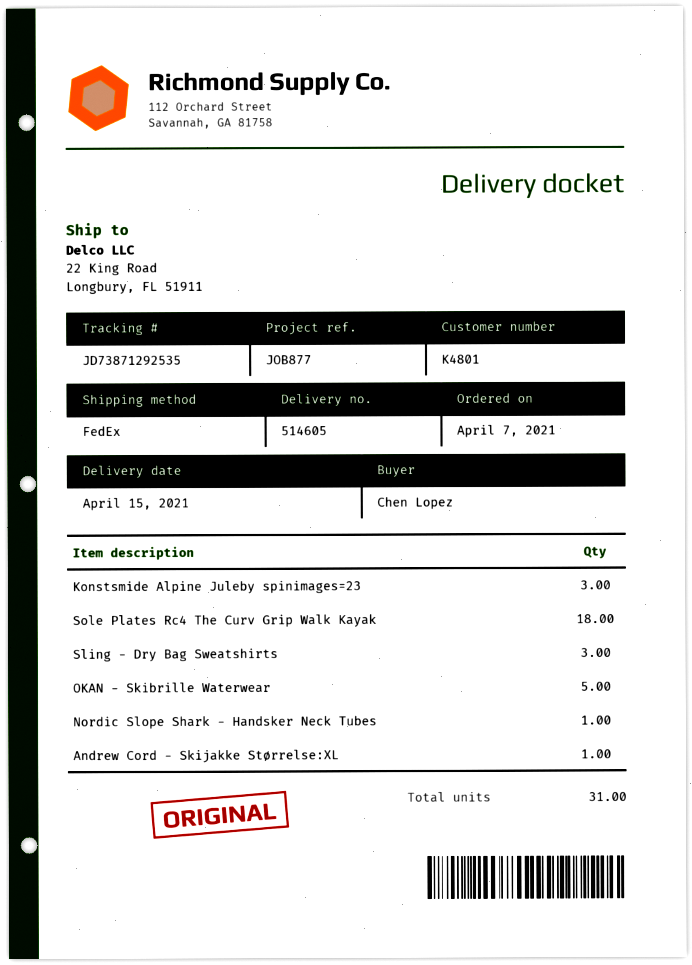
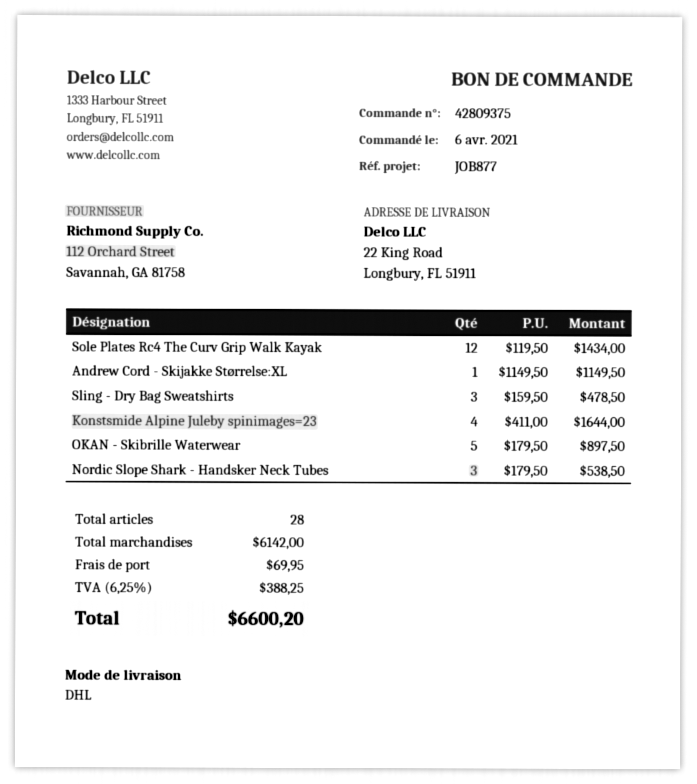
order date: 2021-04-07 -> 2021-04-06
shipping method: FedEx -> DHL
Konstsmide Alpine Juleby spinimages=23: 3 -> 4
Sole Plates Rc4 The Curv Grip Walk Kayak: 18 -> 12
Nordic Slope Shark - Handsker Neck Tubes: 1 -> 3
total quantity: 31 -> 28

